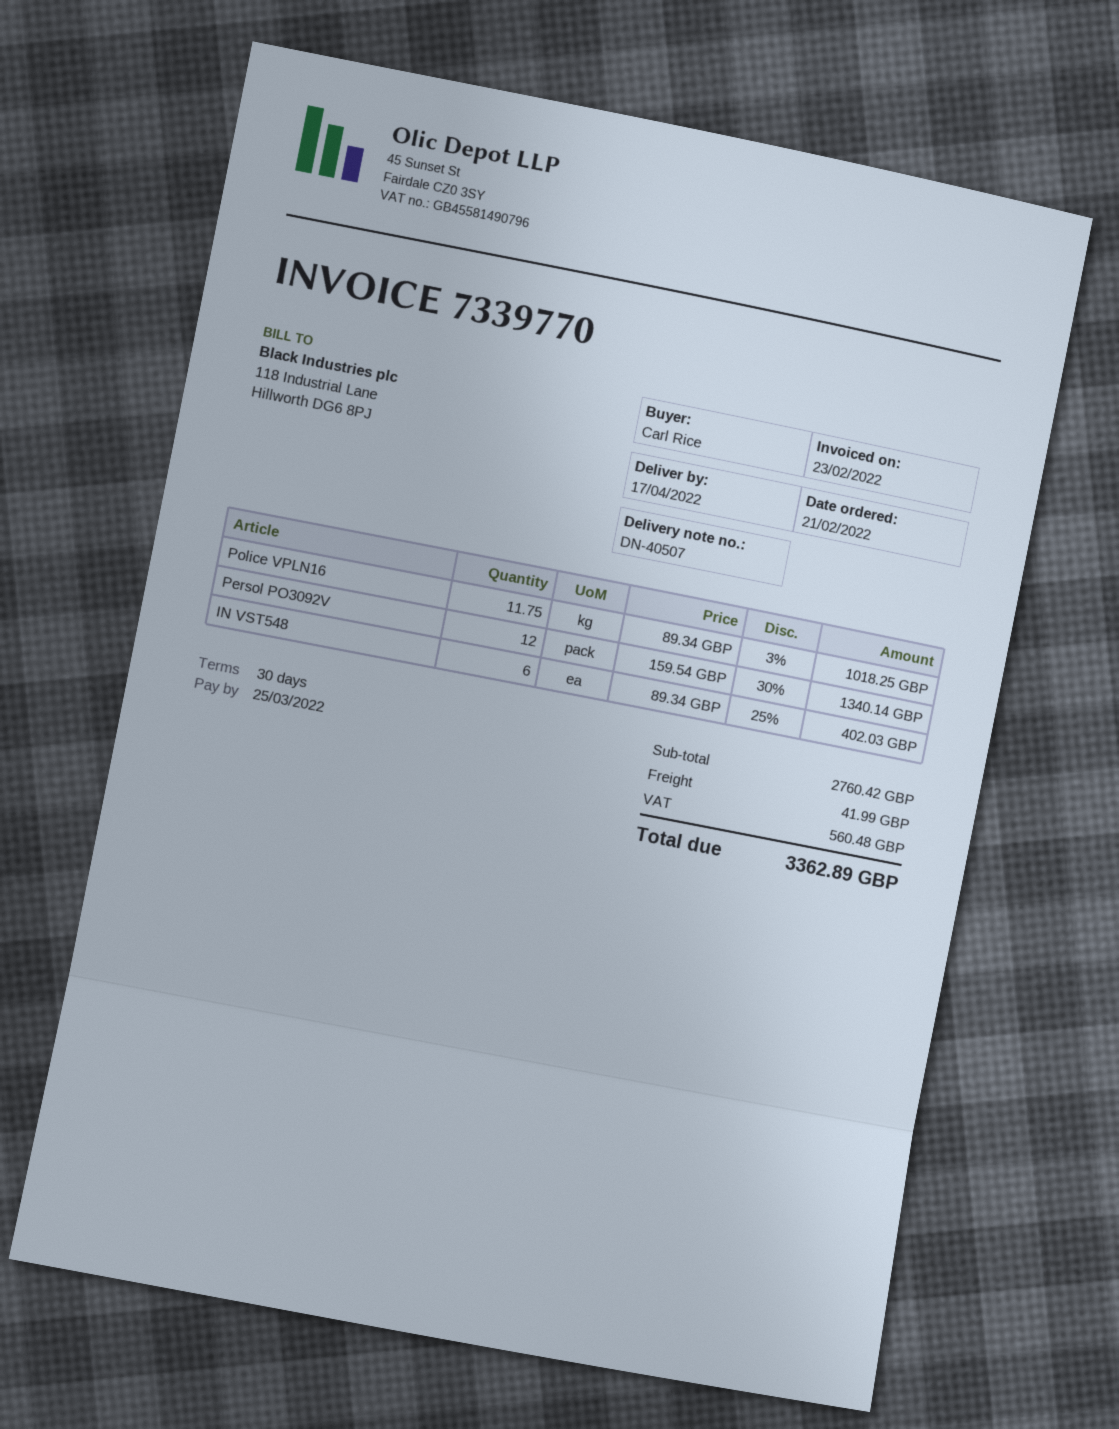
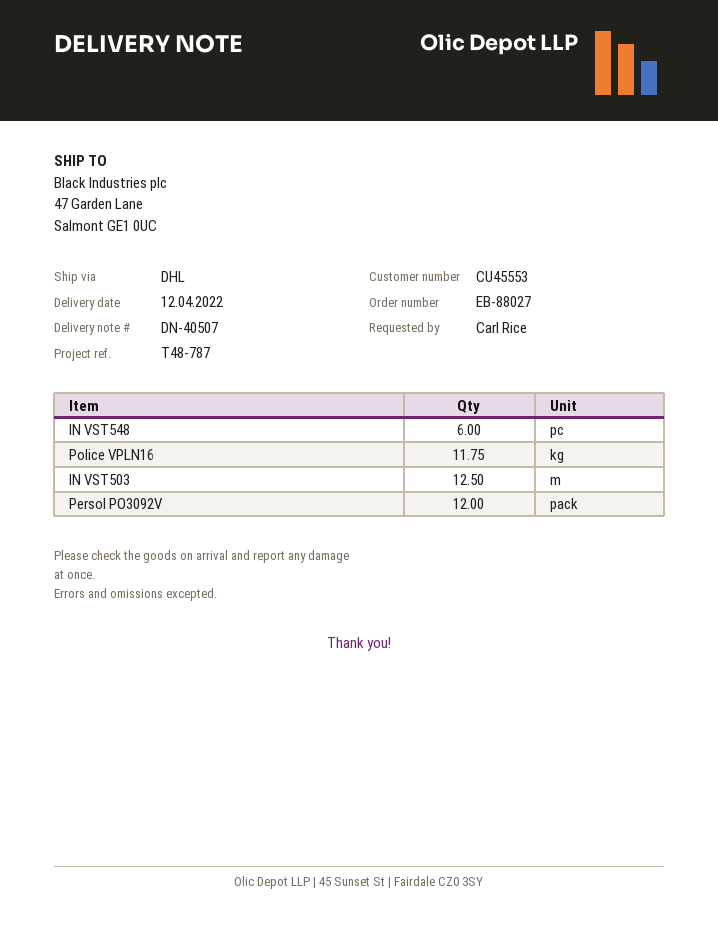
delivery date: 2022-04-17 -> 2022-04-12
IN VST503: none -> 12.5

